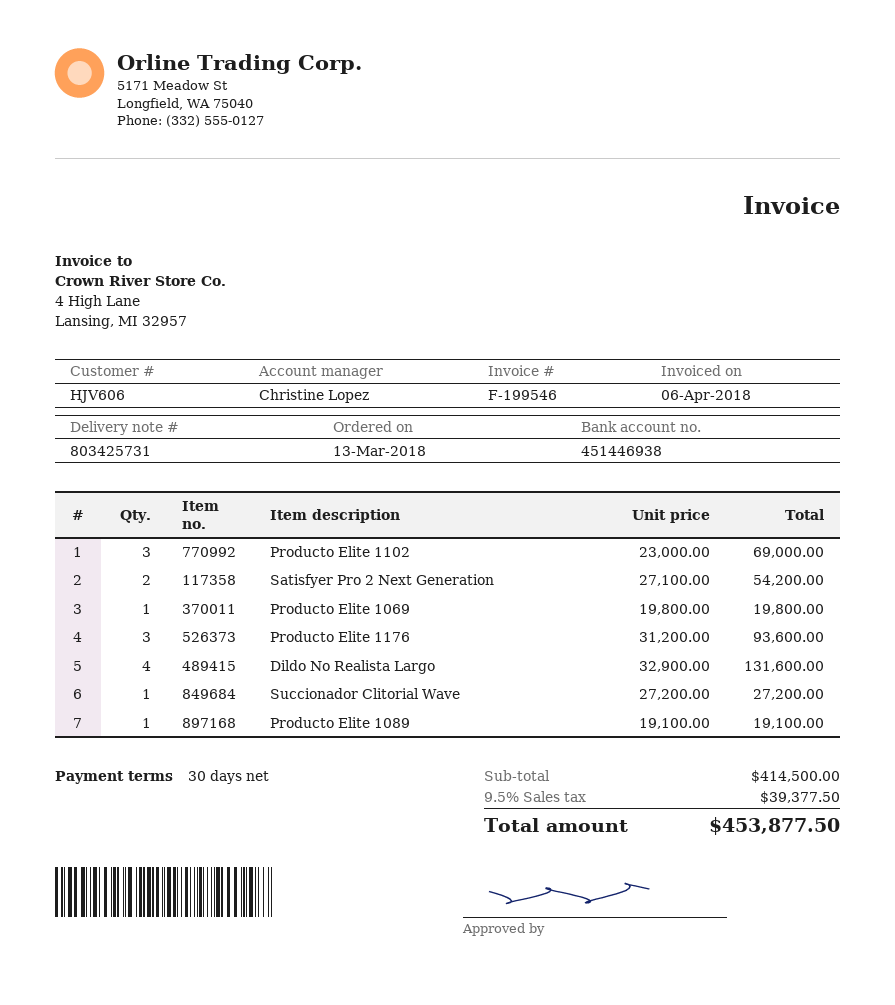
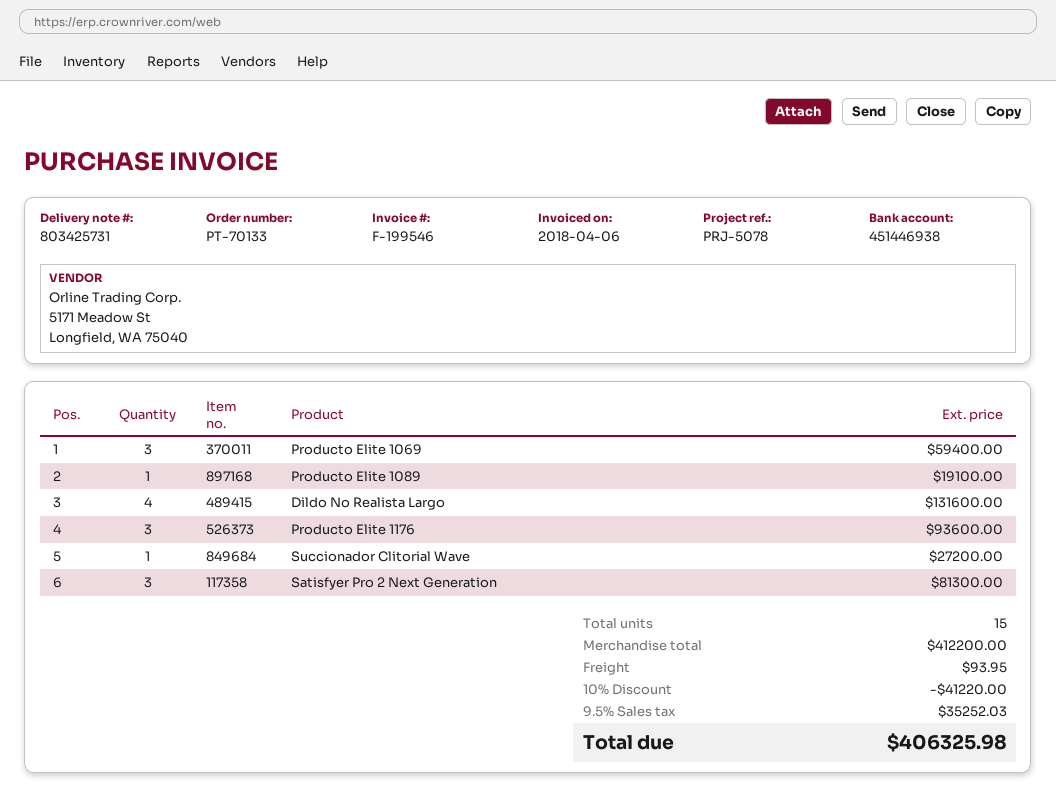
Producto Elite 1102: 3 for 69000.00 -> none
Satisfyer Pro 2 Next Generation: 2 for 54200.00 -> 3 for 81300.00
Producto Elite 1069: 1 for 19800.00 -> 3 for 59400.00
subtotal: 414500.00 -> 412200.00
discount: none -> 10% = 41220.00
shipping: none -> 93.95
tax: 9.5% = 39377.50 -> 9.5% = 35252.03
total: 453877.50 -> 406325.98

